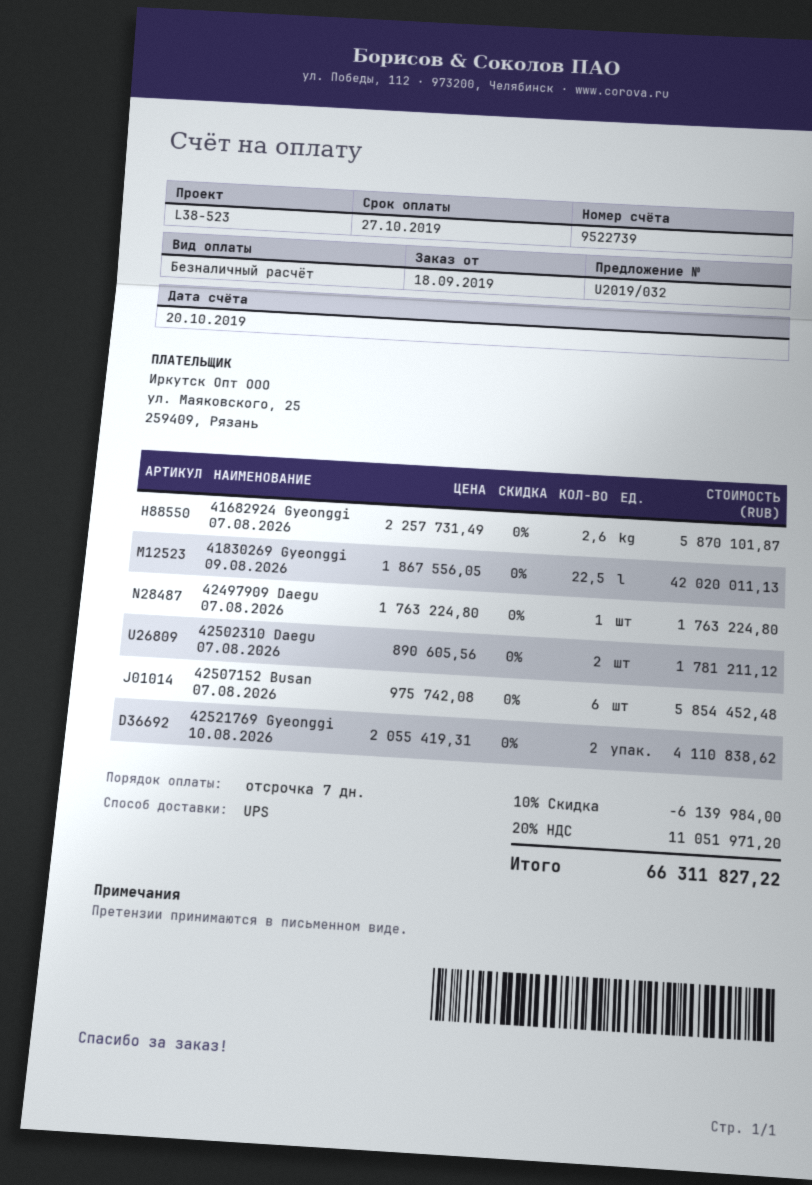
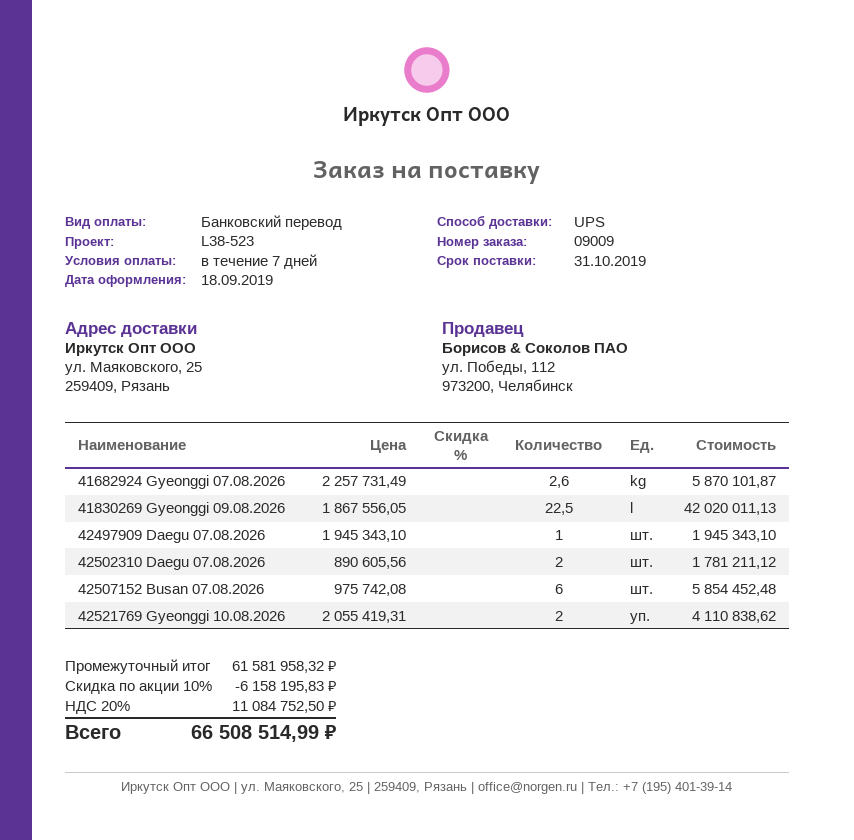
42497909 Daegu 07.08.2026: 1 x 1763224.80 = 1763224.80 -> 1 x 1945343.10 = 1945343.10
discount: 10% = 6139984.00 -> 10% = 6158195.83
tax: 20% = 11051971.20 -> 20% = 11084752.50
total: 66311827.22 -> 66508514.99

